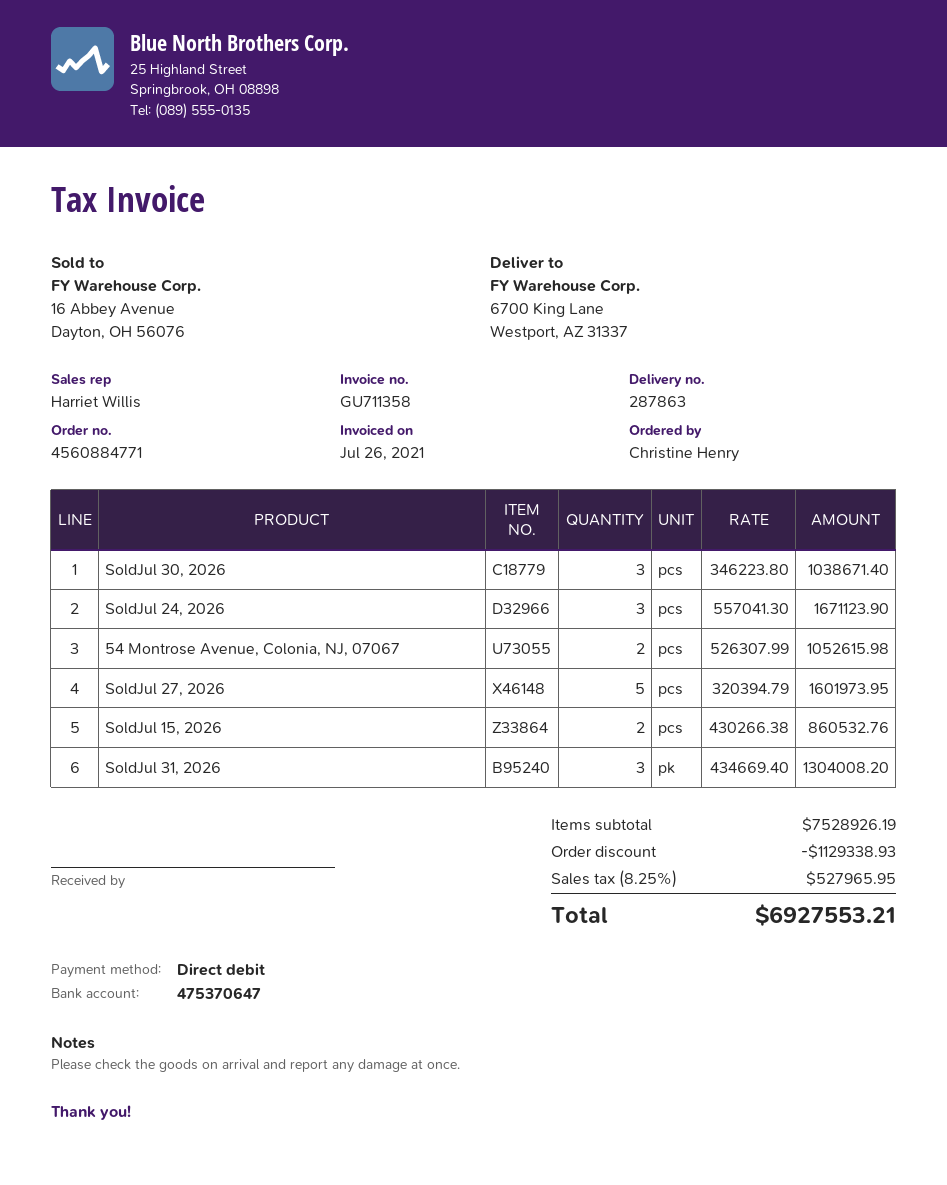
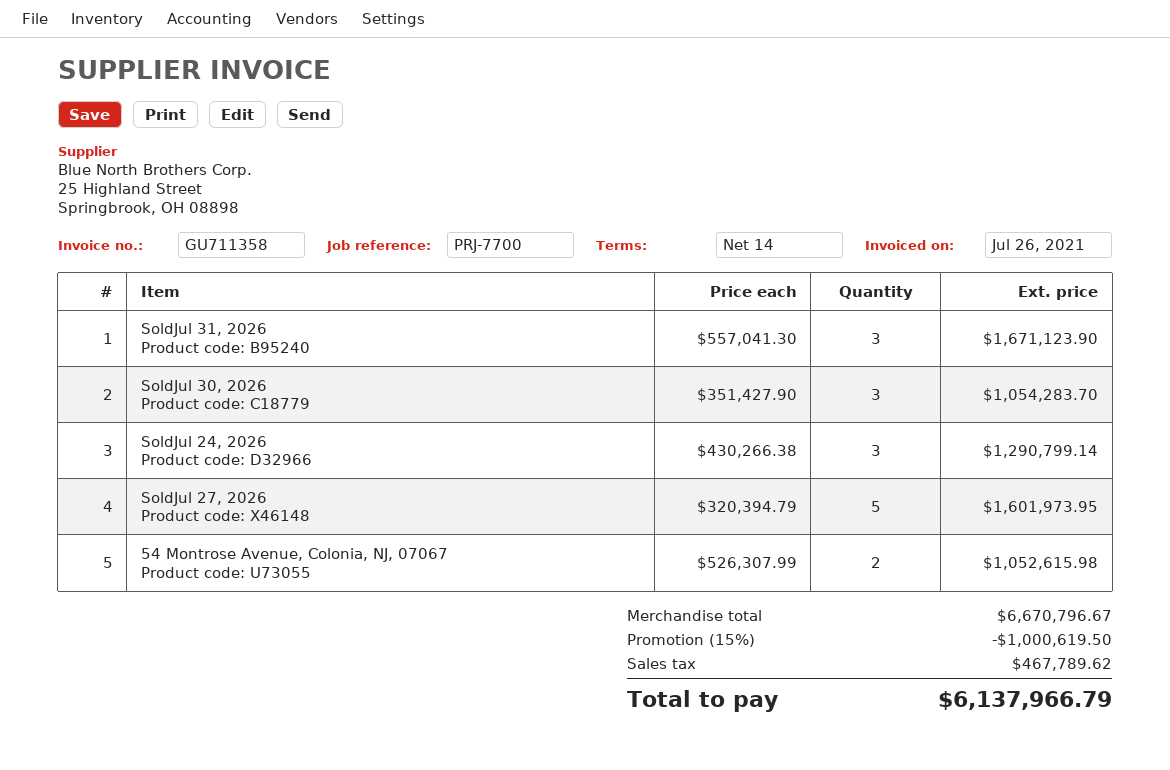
SoldJul 30, 2026: 3 x 346223.80 = 1038671.40 -> 3 x 351427.90 = 1054283.70
SoldJul 24, 2026: 3 x 557041.30 = 1671123.90 -> 3 x 430266.38 = 1290799.14
SoldJul 15, 2026: 2 x 430266.38 = 860532.76 -> none
SoldJul 31, 2026: 3 x 434669.40 = 1304008.20 -> 3 x 557041.30 = 1671123.90
subtotal: 7528926.19 -> 6670796.67
discount: 1129338.93 -> 1000619.50
tax: 527965.95 -> 467789.62
total: 6927553.21 -> 6137966.79

